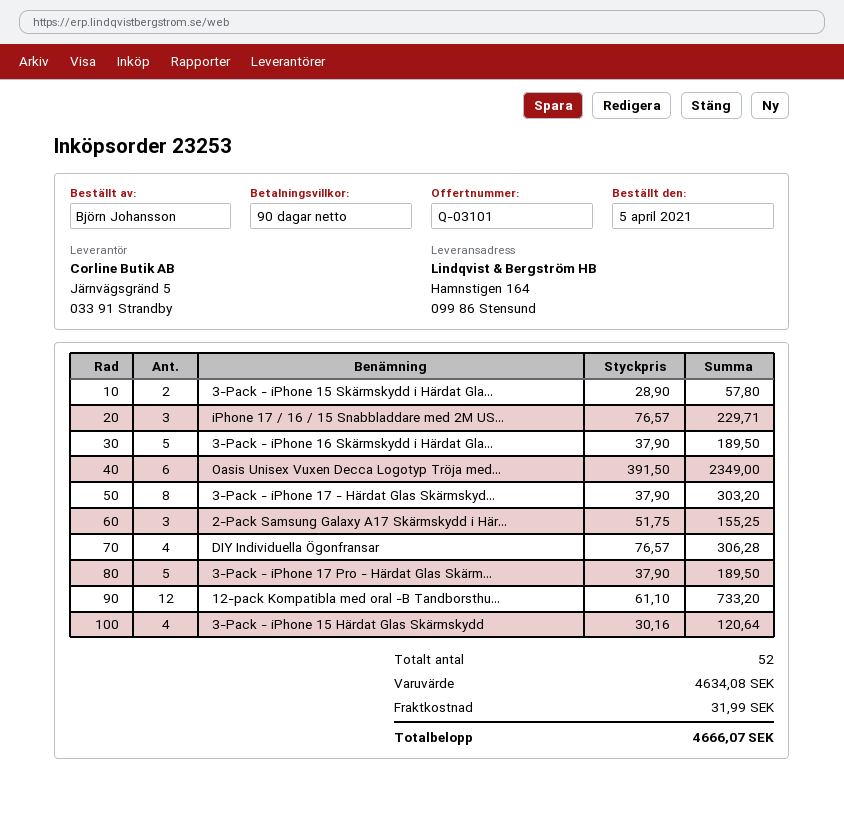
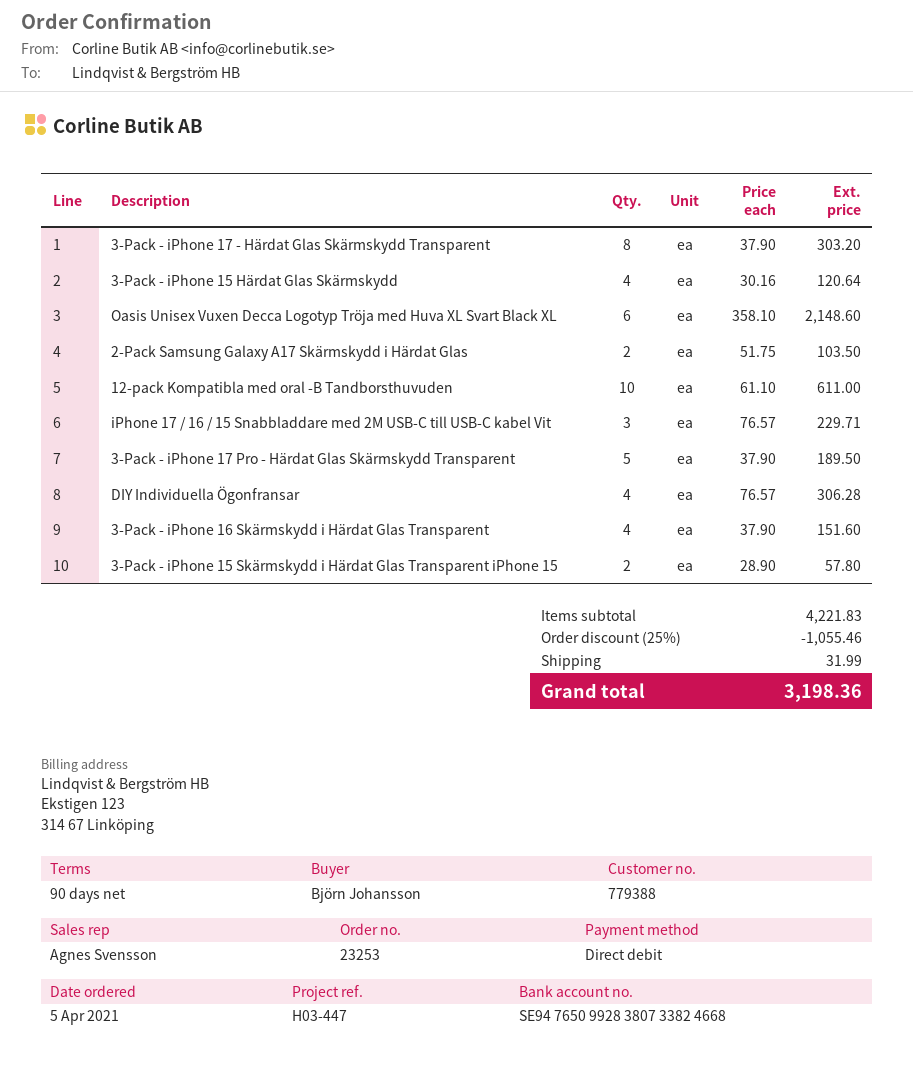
3-Pack - iPhone 16 Skärmskydd i Härdat Gla...: 5 x 37.90 = 189.50 -> 4 x 37.90 = 151.60
Oasis Unisex Vuxen Decca Logotyp Tröja med...: 6 x 391.50 = 2349.00 -> 6 x 358.10 = 2148.60
2-Pack Samsung Galaxy A17 Skärmskydd i Här...: 3 x 51.75 = 155.25 -> 2 x 51.75 = 103.50
12-pack Kompatibla med oral -B Tandborsthu...: 12 x 61.10 = 733.20 -> 10 x 61.10 = 611.00
subtotal: 4634.08 -> 4221.83
discount: none -> 25% = 1055.46
total: 4666.07 -> 3198.36

